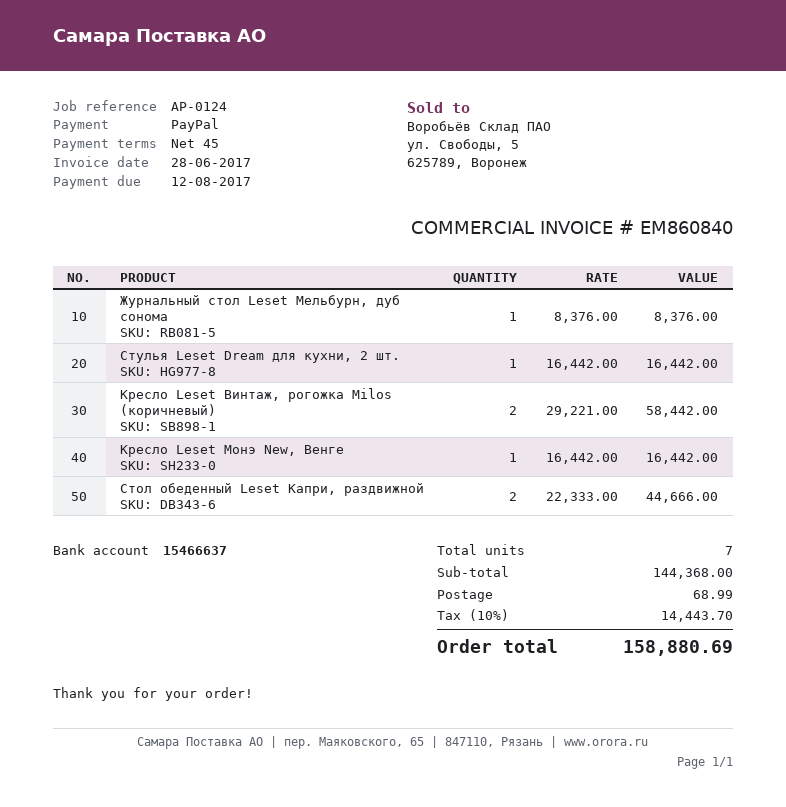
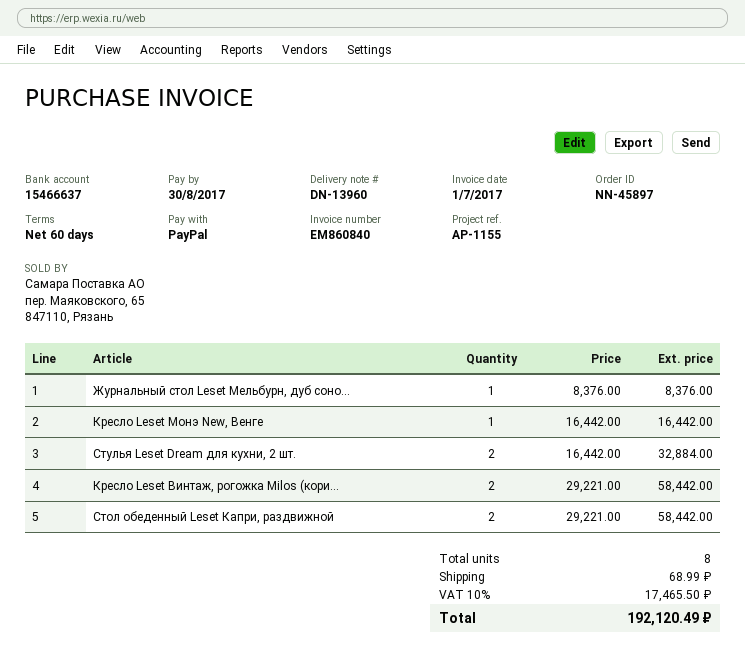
invoice date: 2017-06-28 -> 2017-07-01
payment terms: 45 days -> 60 days
due date: 2017-08-12 -> 2017-08-30
reference: AP-0124 -> AP-1155
Стулья Leset Dream для кухни, 2 шт.: 1 x 16442.00 = 16442.00 -> 2 x 16442.00 = 32884.00
Стол обеденный Leset Капри, раздвижной: 2 x 22333.00 = 44666.00 -> 2 x 29221.00 = 58442.00
total quantity: 7 -> 8
tax: 10% = 14443.70 -> 10% = 17465.50
total: 158880.69 -> 192120.49

